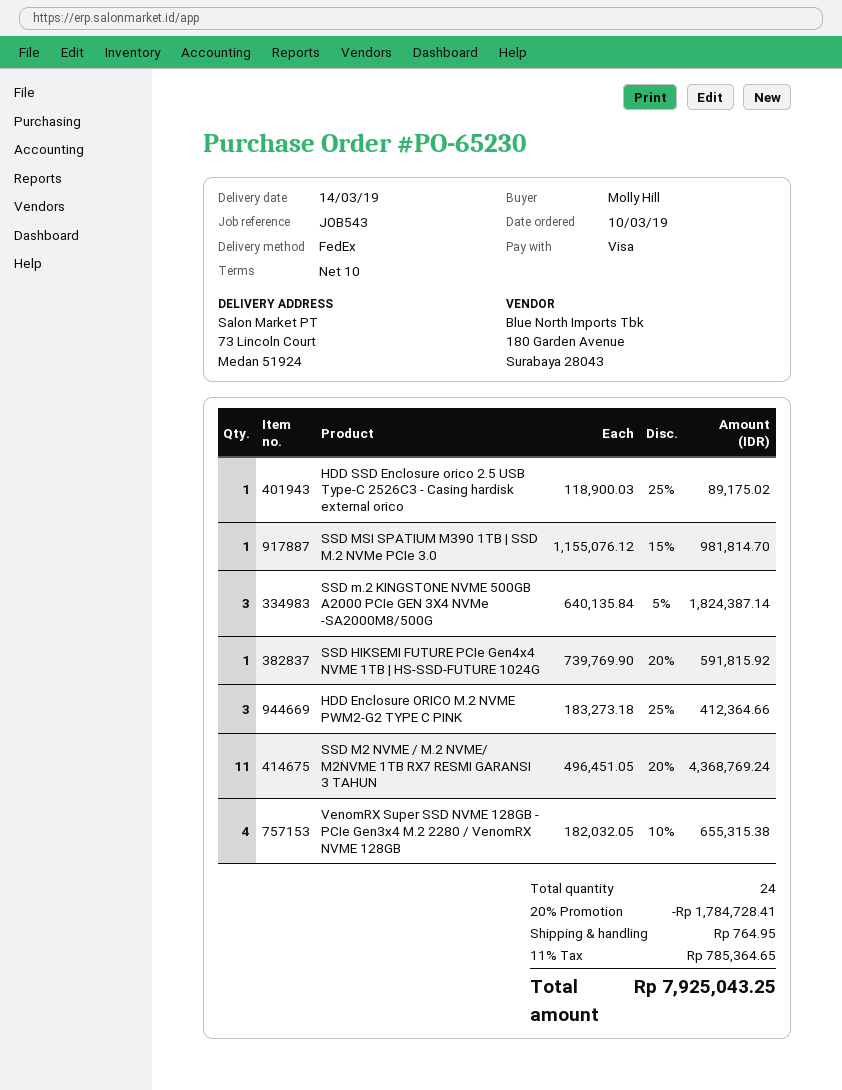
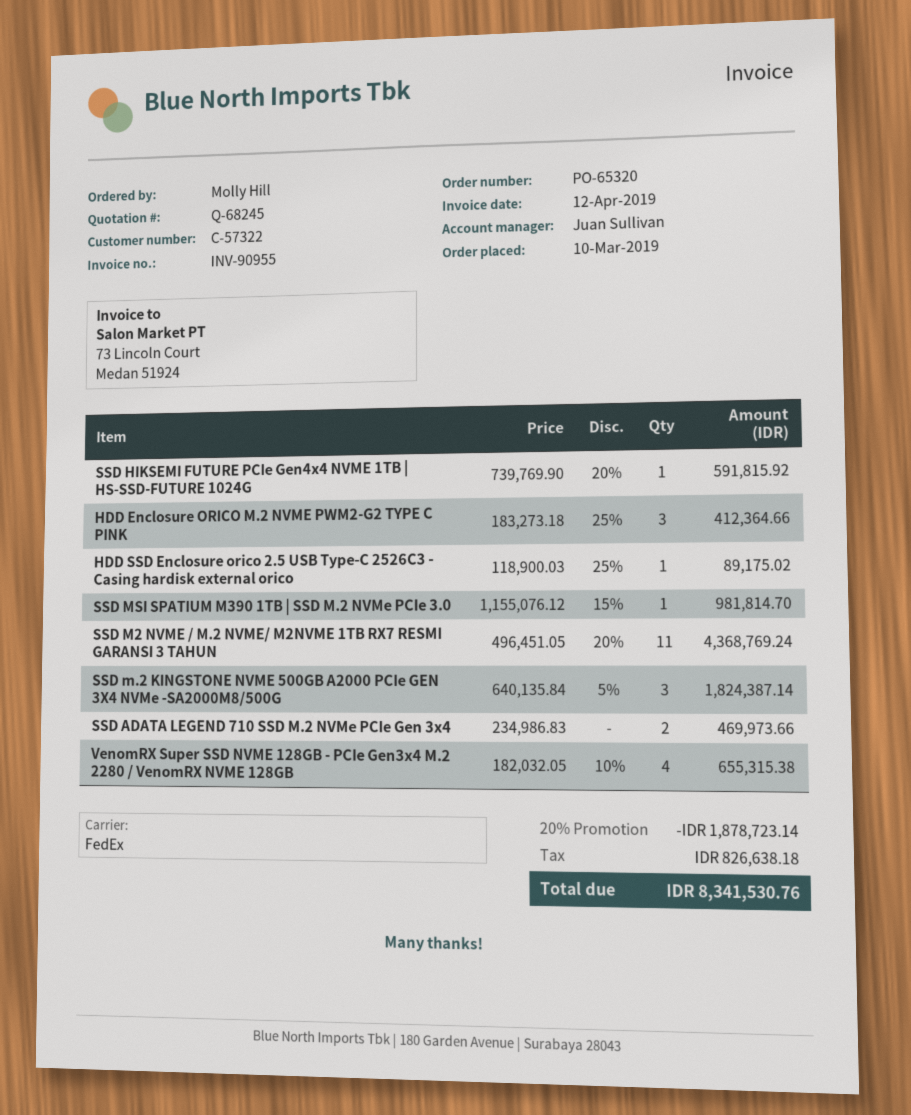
order number: PO-65230 -> PO-65320
SSD ADATA LEGEND 710 SSD M.2 NVMe PCIe Gen 3x4: none -> 2 x 234986.83 = 469973.66
discount: 20% = 1784728.41 -> 20% = 1878723.14
shipping: 764.95 -> none
tax: 785364.65 -> 826638.18
total: 7925043.25 -> 8341530.76

